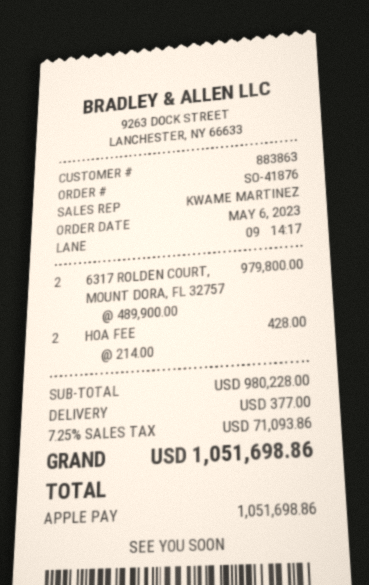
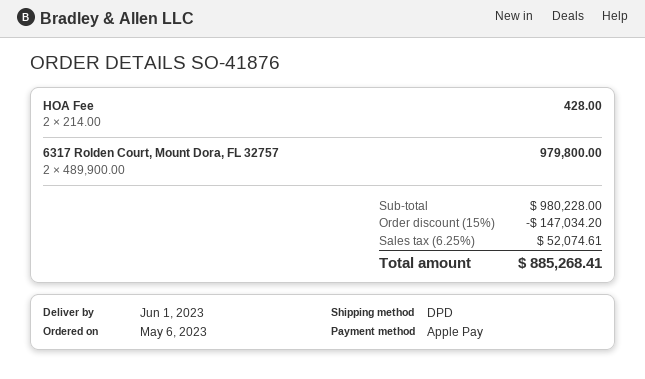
discount: none -> 15% = 147034.20
shipping: 377.00 -> none
tax: 7.25% = 71093.86 -> 6.25% = 52074.61
total: 1051698.86 -> 885268.41

